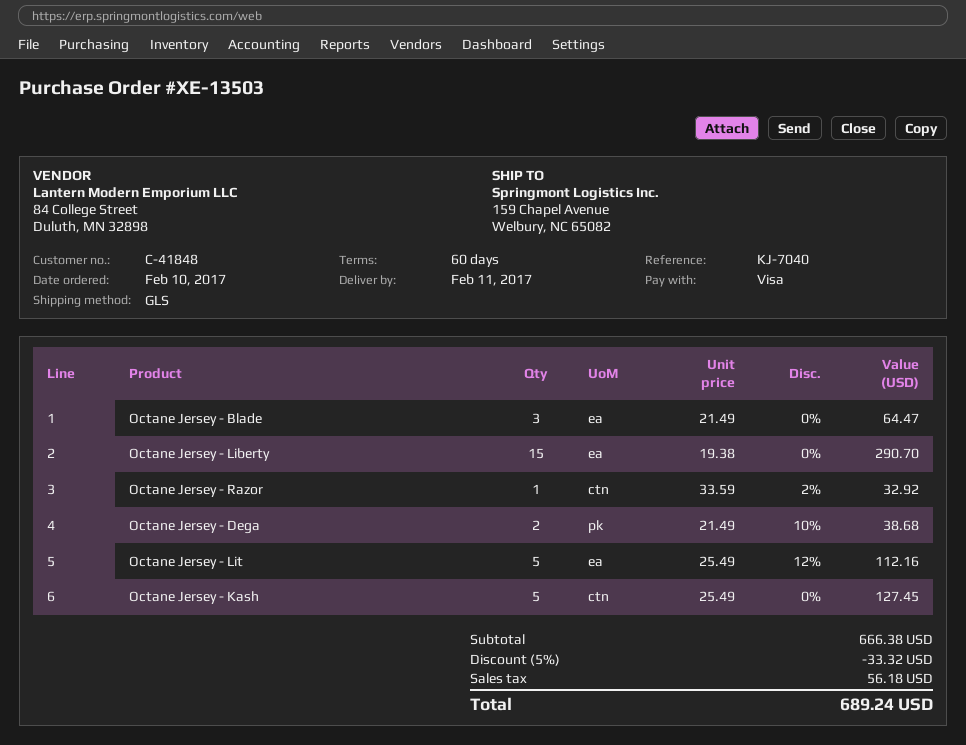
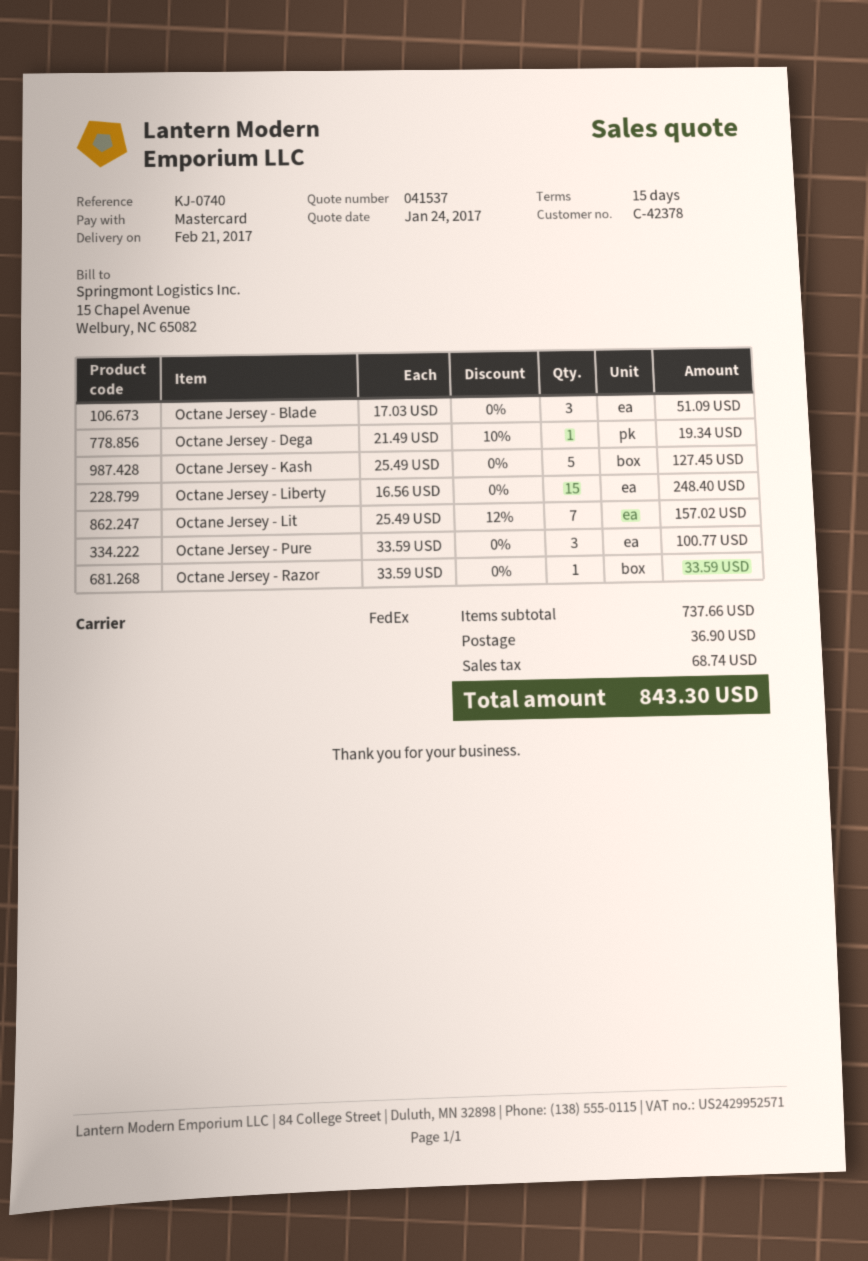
delivery date: 2017-02-11 -> 2017-02-21
payment terms: 60 days -> 15 days
customer number: C-41848 -> C-42378
reference: KJ-7040 -> KJ-0740
payment method: Visa -> Mastercard
shipping method: GLS -> FedEx
Octane Jersey - Blade: 3 x 21.49 = 64.47 -> 3 x 17.03 = 51.09
Octane Jersey - Liberty: 15 x 19.38 = 290.70 -> 15 x 16.56 = 248.40
Octane Jersey - Razor: 1 x 33.59 - 2% = 32.92 -> 1 x 33.59 = 33.59
Octane Jersey - Dega: 2 x 21.49 - 10% = 38.68 -> 1 x 21.49 - 10% = 19.34
Octane Jersey - Lit: 5 x 25.49 - 12% = 112.16 -> 7 x 25.49 - 12% = 157.02
Octane Jersey - Pure: none -> 3 x 33.59 = 100.77
subtotal: 666.38 -> 737.66
discount: 5% = 33.32 -> none
shipping: none -> 36.90
tax: 56.18 -> 68.74
total: 689.24 -> 843.30

